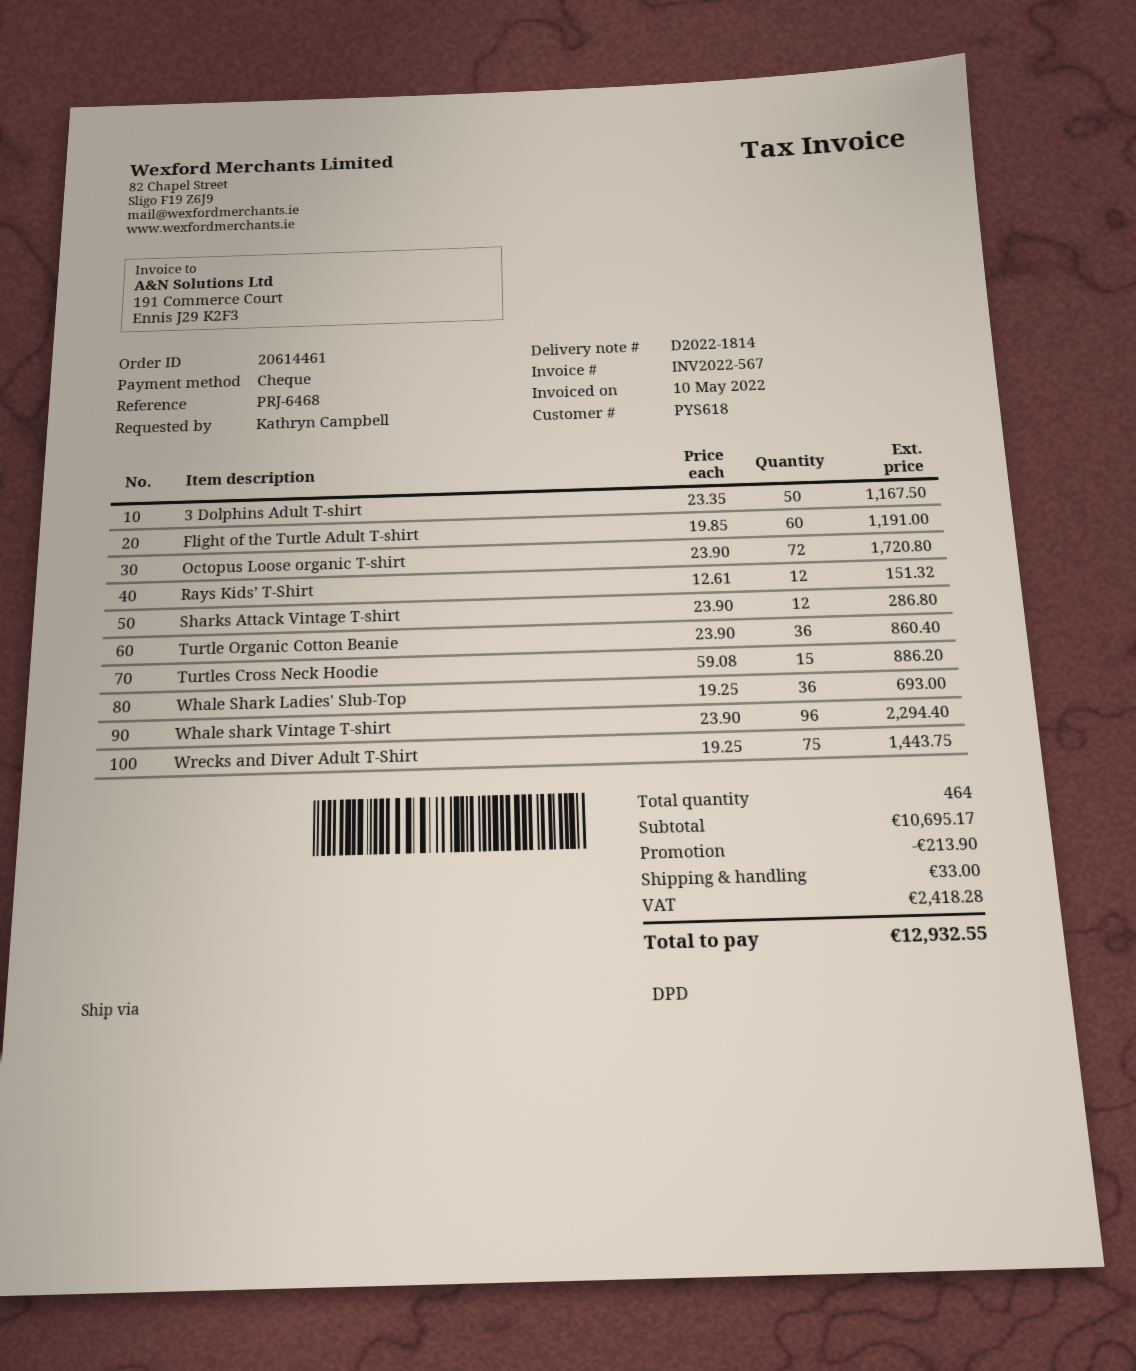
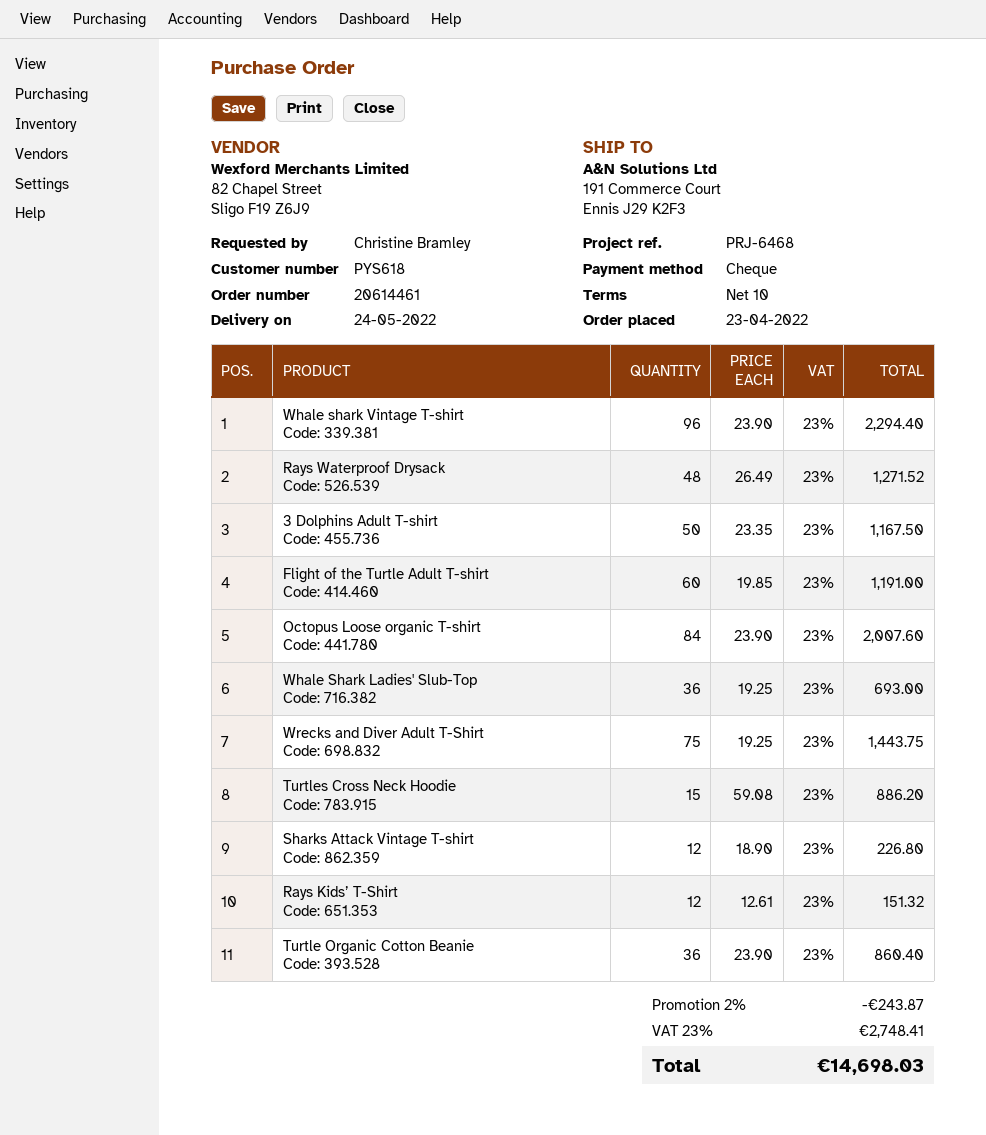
ordered by: Kathryn Campbell -> Christine Bramley
Octopus Loose organic T-shirt: 72 x 23.90 = 1720.80 -> 84 x 23.90 = 2007.60
Sharks Attack Vintage T-shirt: 12 x 23.90 = 286.80 -> 12 x 18.90 = 226.80
Rays Waterproof Drysack: none -> 48 x 26.49 = 1271.52
discount: 213.90 -> 243.87
shipping: 33.00 -> none
tax: 2418.28 -> 2748.41
total: 12932.55 -> 14698.03

